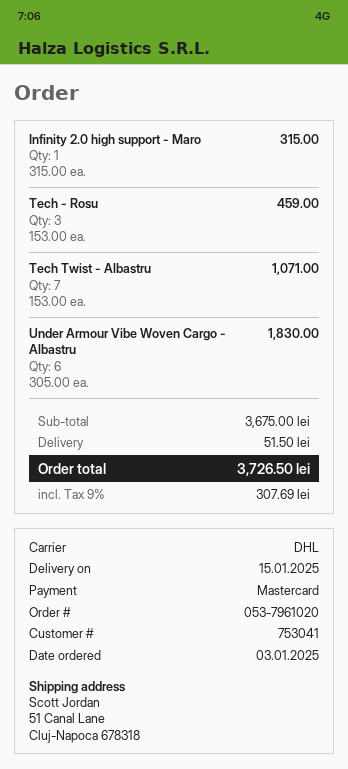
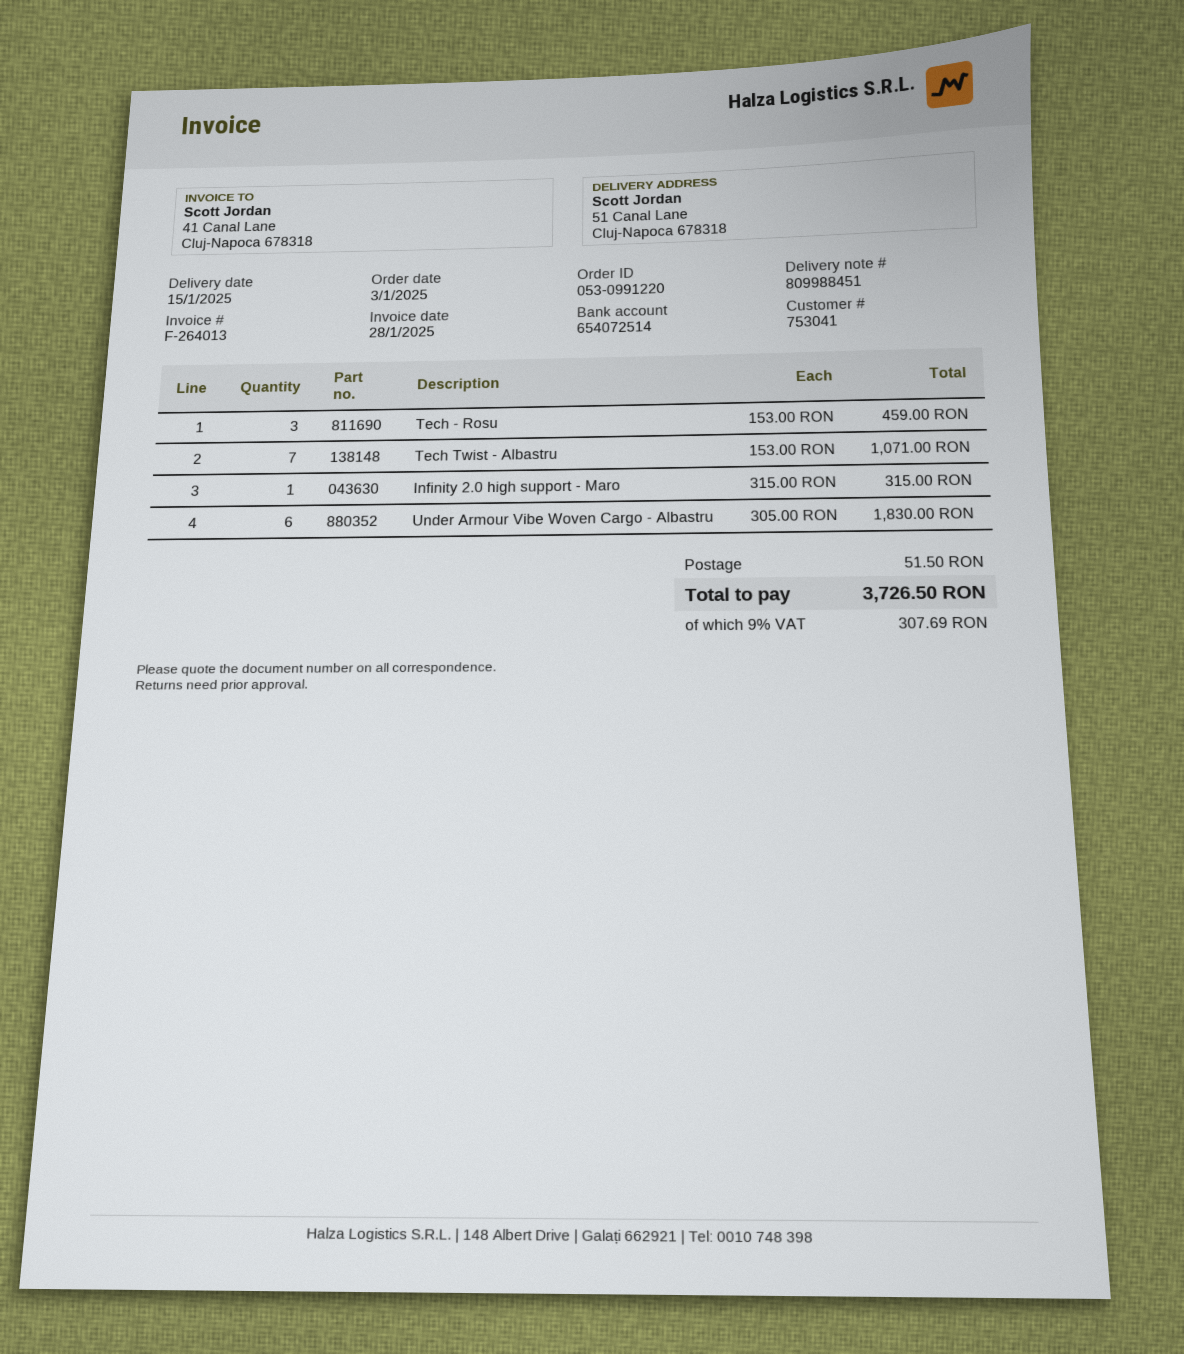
order number: 053-7961020 -> 053-0991220

